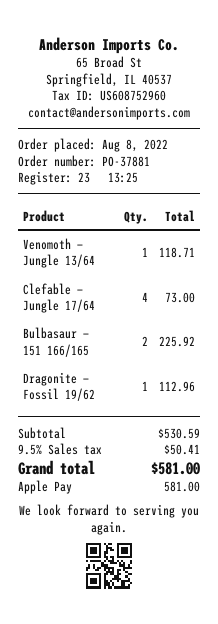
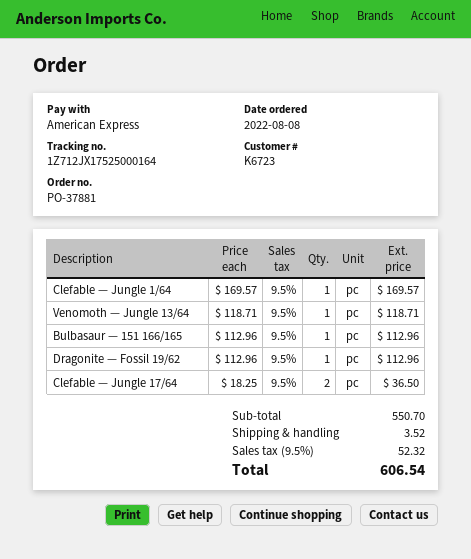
payment method: Apple Pay -> American Express
Clefable — Jungle 17/64: 4 for 73.00 -> 2 for 36.50
Bulbasaur — 151 166/165: 2 for 225.92 -> 1 for 112.96
Clefable — Jungle 1/64: none -> 1 for 169.57
subtotal: 530.59 -> 550.70
shipping: none -> 3.52
tax: 9.5% = 50.41 -> 9.5% = 52.32
total: 581.00 -> 606.54

